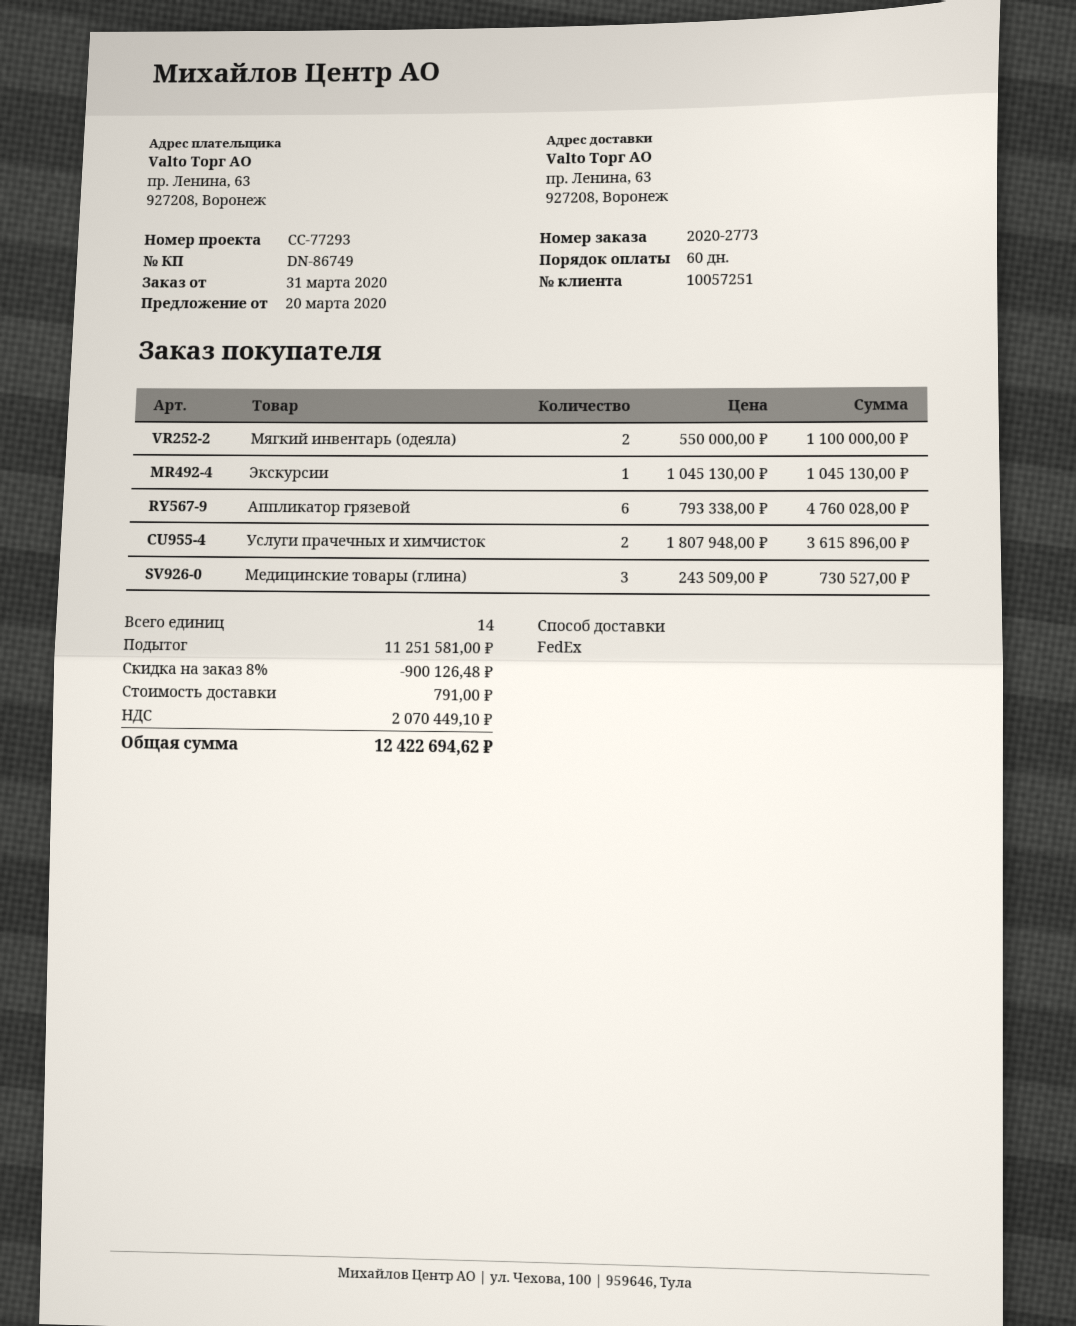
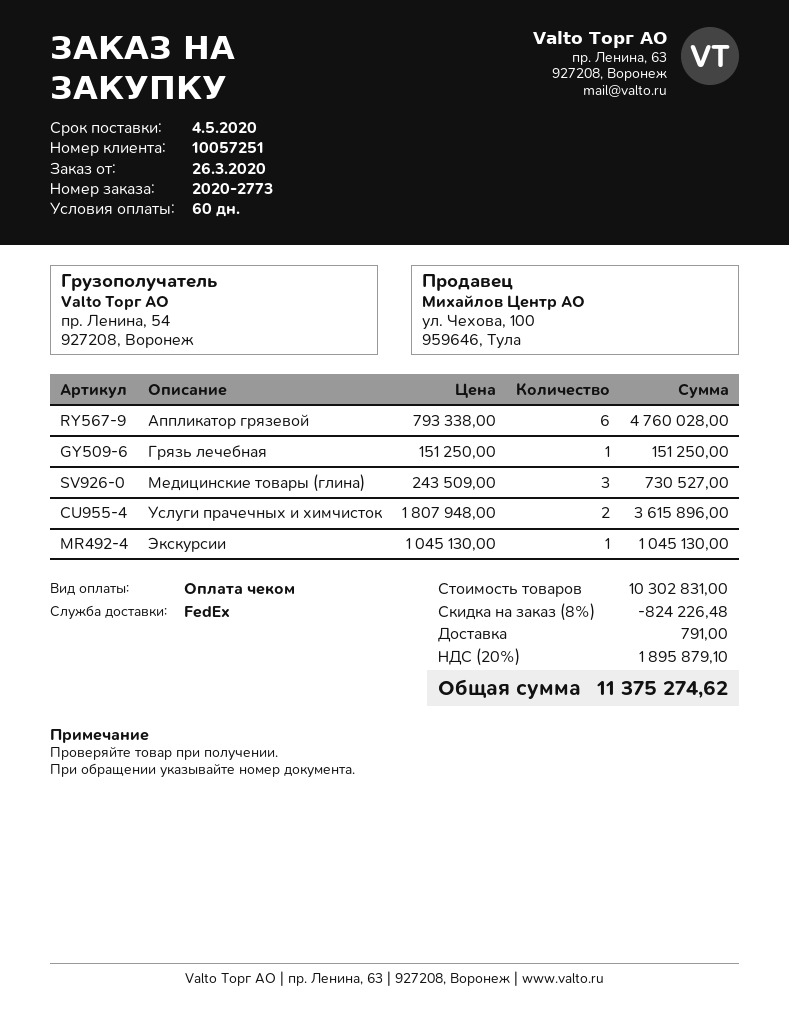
order date: 2020-03-31 -> 2020-03-26
ship to: пр. Ленина, 63, 927208, Воронеж -> пр. Ленина, 54, 927208, Воронеж
Мягкий инвентарь (одеяла): 2 x 550000.00 = 1100000.00 -> none
Грязь лечебная: none -> 1 x 151250.00 = 151250.00
subtotal: 11251581.00 -> 10302831.00
discount: 8% = 900126.48 -> 8% = 824226.48
tax: 2070449.10 -> 1895879.10
total: 12422694.62 -> 11375274.62

